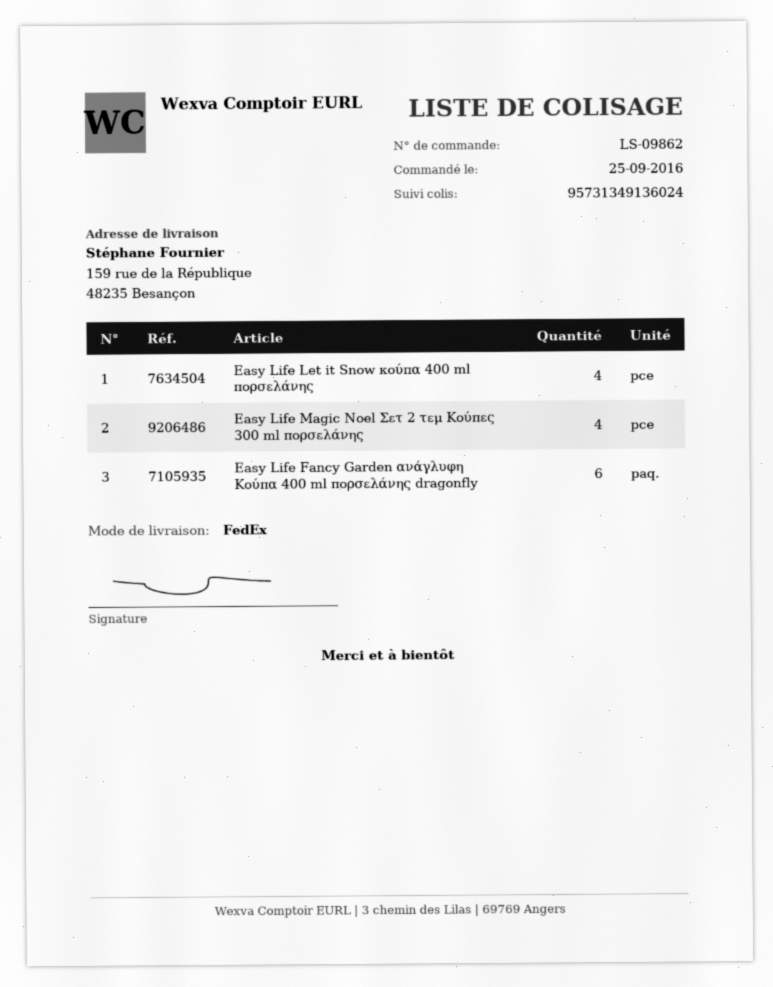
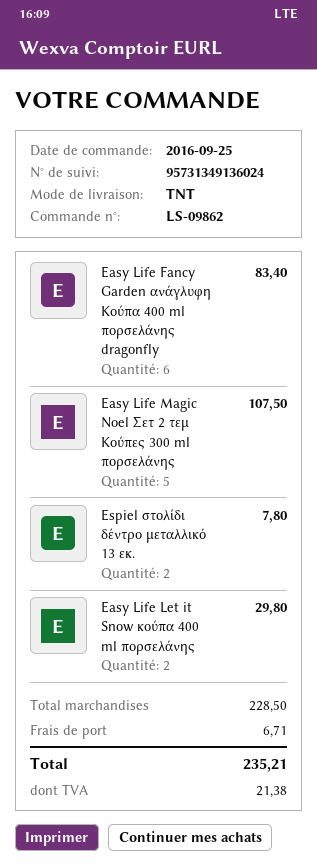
shipping method: FedEx -> TNT
Easy Life Let it Snow κούπα 400 ml πορσελάνης: 4 -> 2
Easy Life Magic Noel Σετ 2 τεμ Κούπες 300 ml πορσελάνης: 4 -> 5
Espiel στολίδι δέντρο μεταλλικό 13 εκ.: none -> 2

